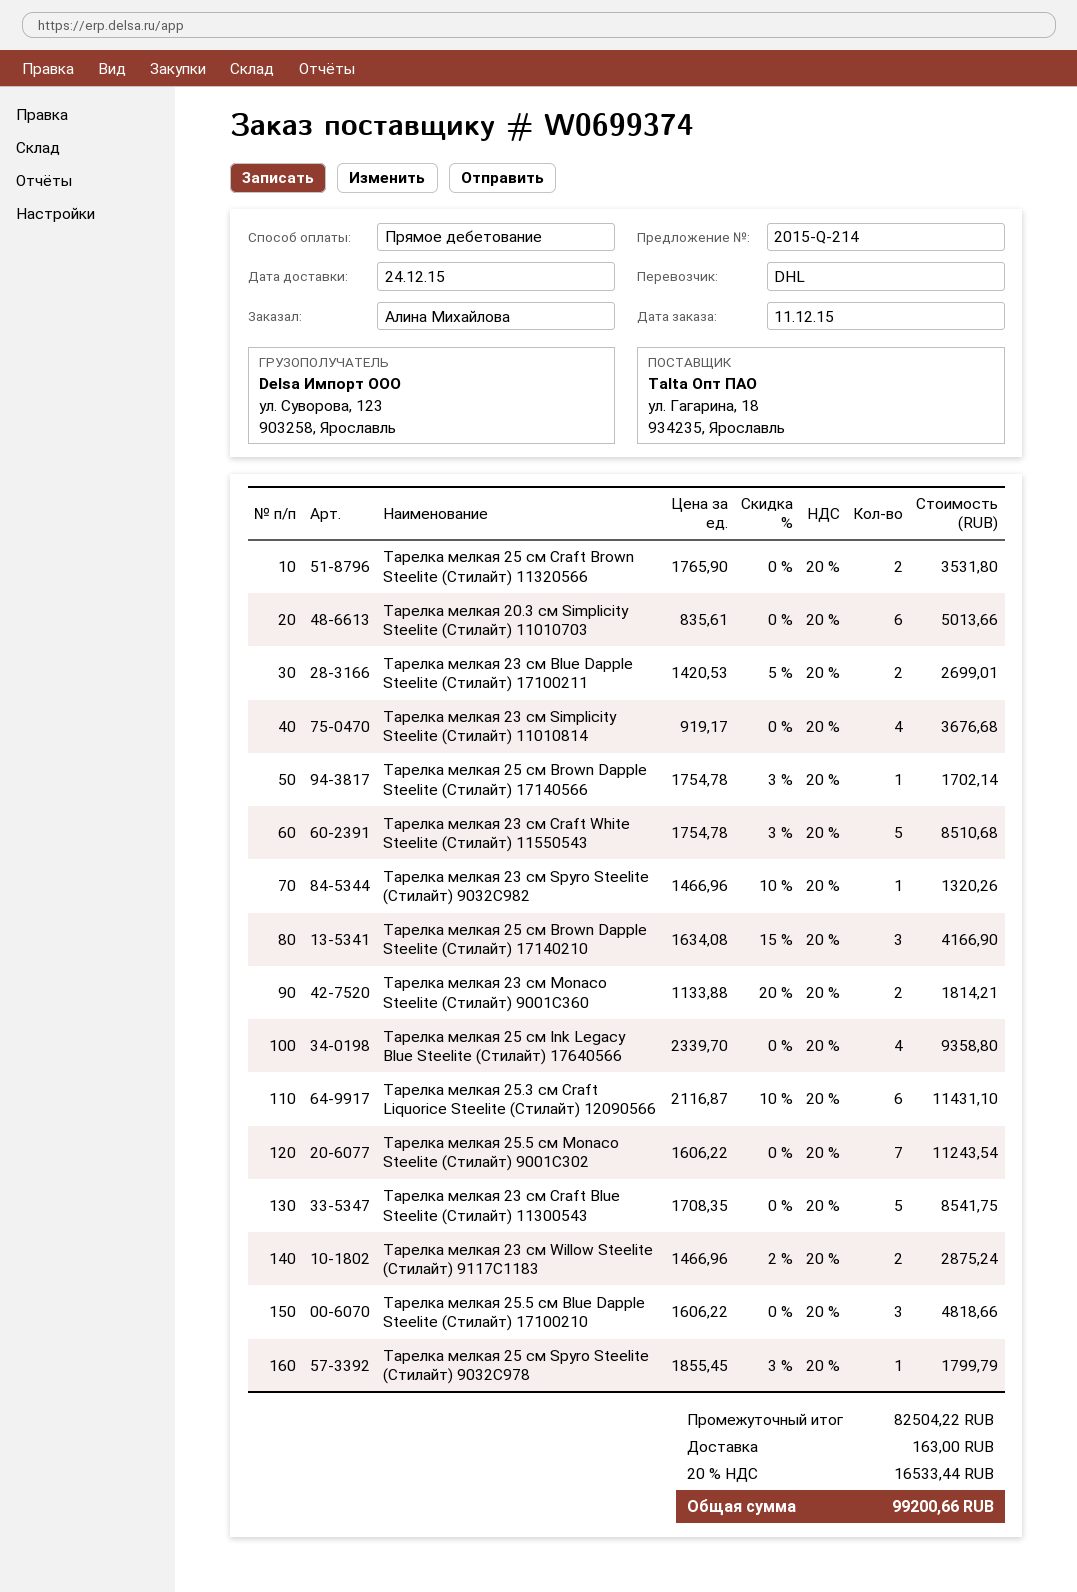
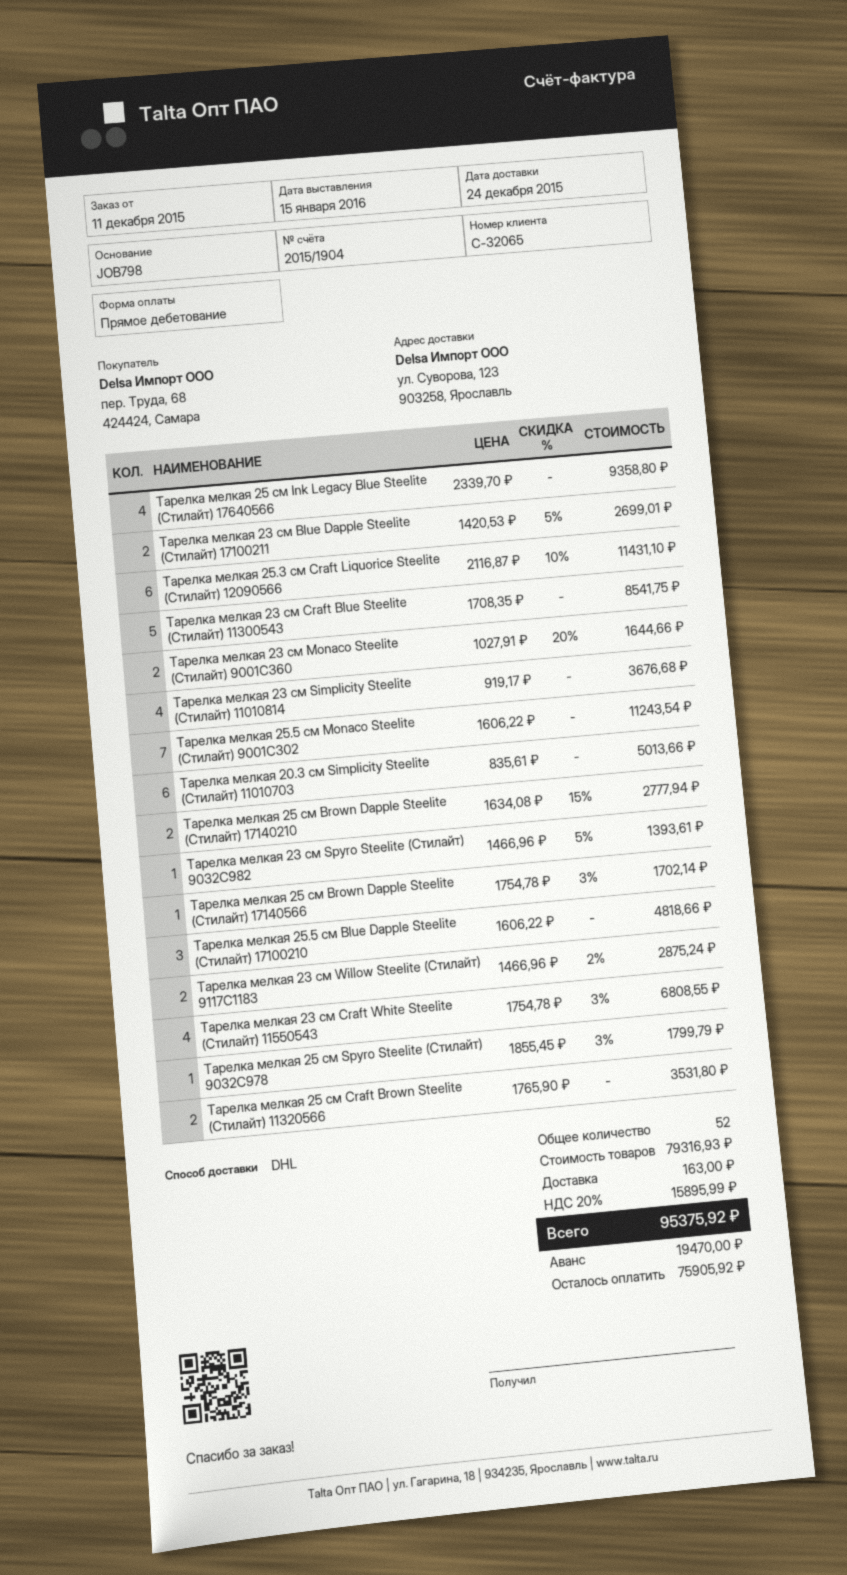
Тарелка мелкая 23 см Craft White Steelite (Стилайт) 11550543: 5 x 1754.78 - 3% = 8510.68 -> 4 x 1754.78 - 3% = 6808.55
Тарелка мелкая 23 см Spyro Steelite (Стилайт) 9032C982: 1 x 1466.96 - 10% = 1320.26 -> 1 x 1466.96 - 5% = 1393.61
Тарелка мелкая 25 см Brown Dapple Steelite (Стилайт) 17140210: 3 x 1634.08 - 15% = 4166.90 -> 2 x 1634.08 - 15% = 2777.94
Тарелка мелкая 23 см Monaco Steelite (Стилайт) 9001C360: 2 x 1133.88 - 20% = 1814.21 -> 2 x 1027.91 - 20% = 1644.66
subtotal: 82504.22 -> 79316.93
tax: 20% = 16533.44 -> 20% = 15895.99
total: 99200.66 -> 95375.92

